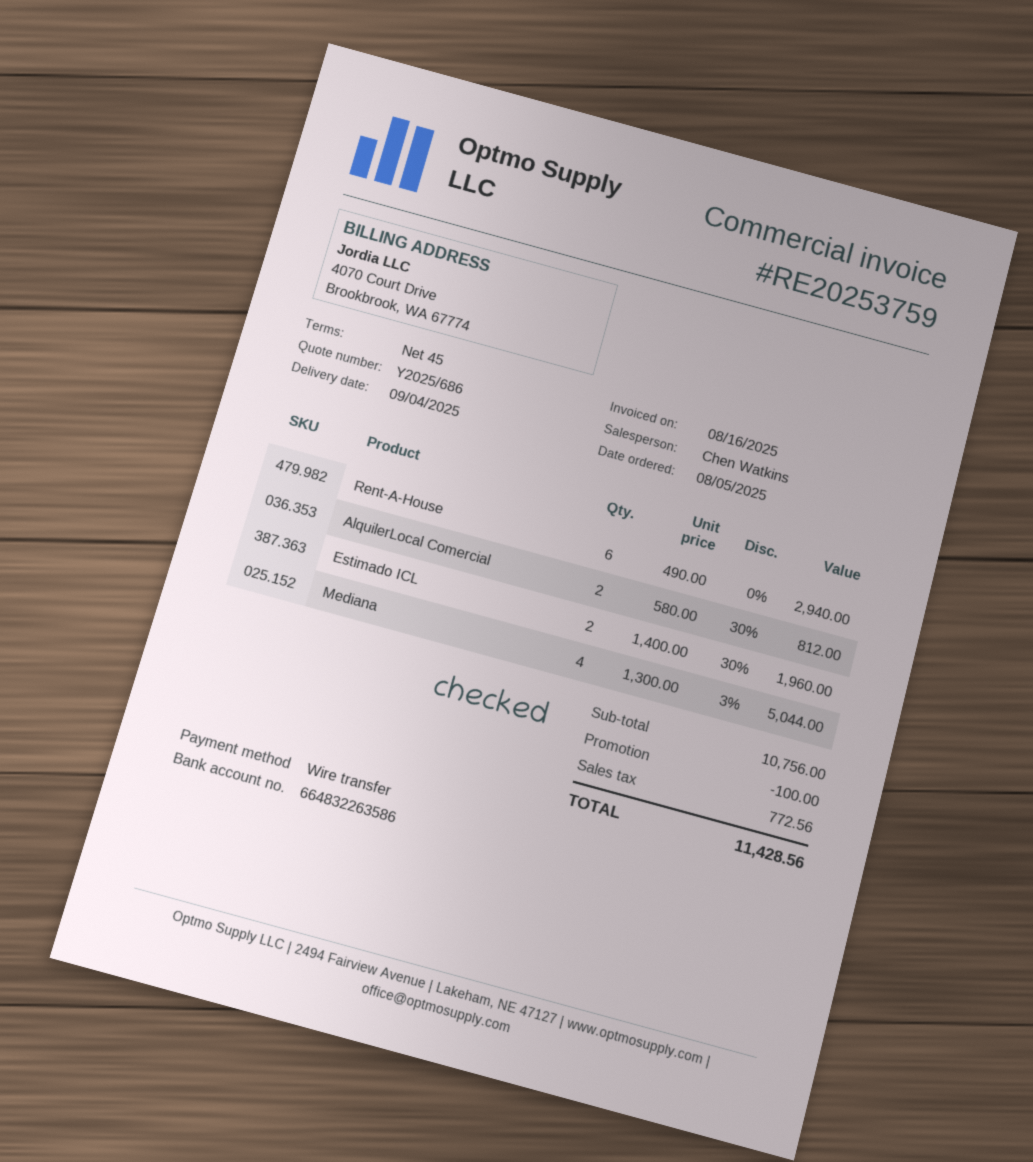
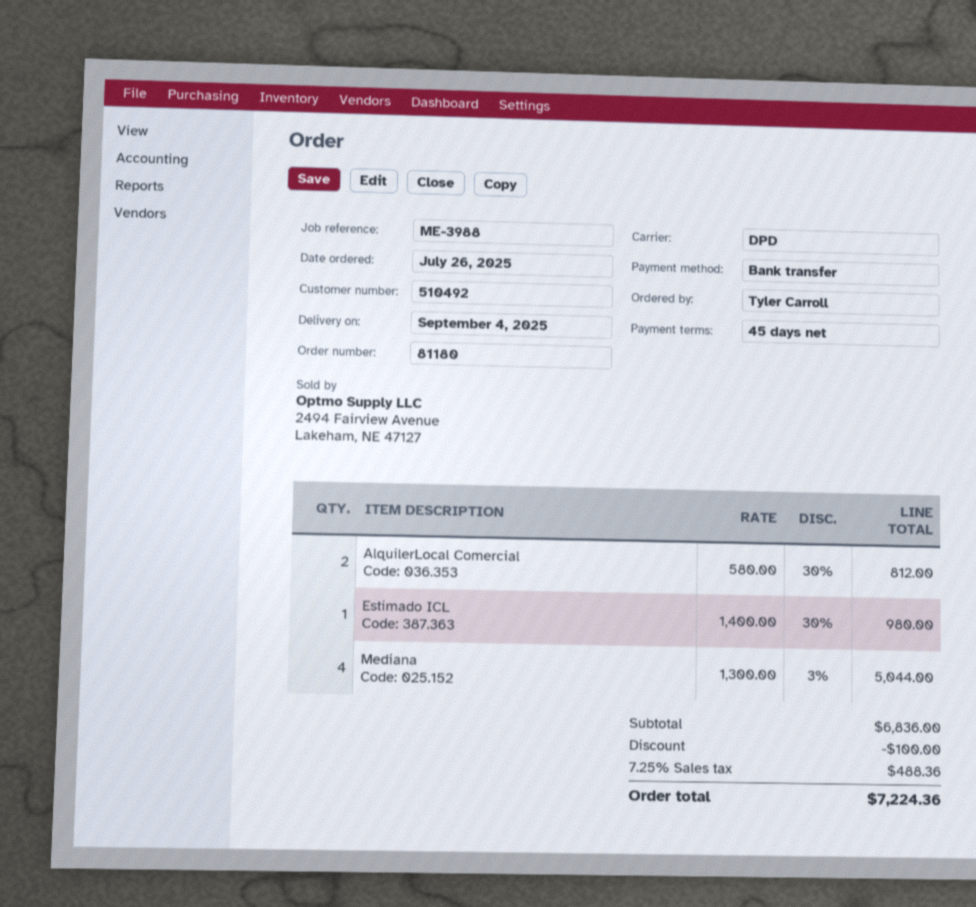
order date: 2025-08-05 -> 2025-07-26
Rent-A-House: 6 x 490.00 = 2940.00 -> none
Estimado ICL: 2 x 1400.00 - 30% = 1960.00 -> 1 x 1400.00 - 30% = 980.00
subtotal: 10756.00 -> 6836.00
tax: 772.56 -> 488.36
total: 11428.56 -> 7224.36

